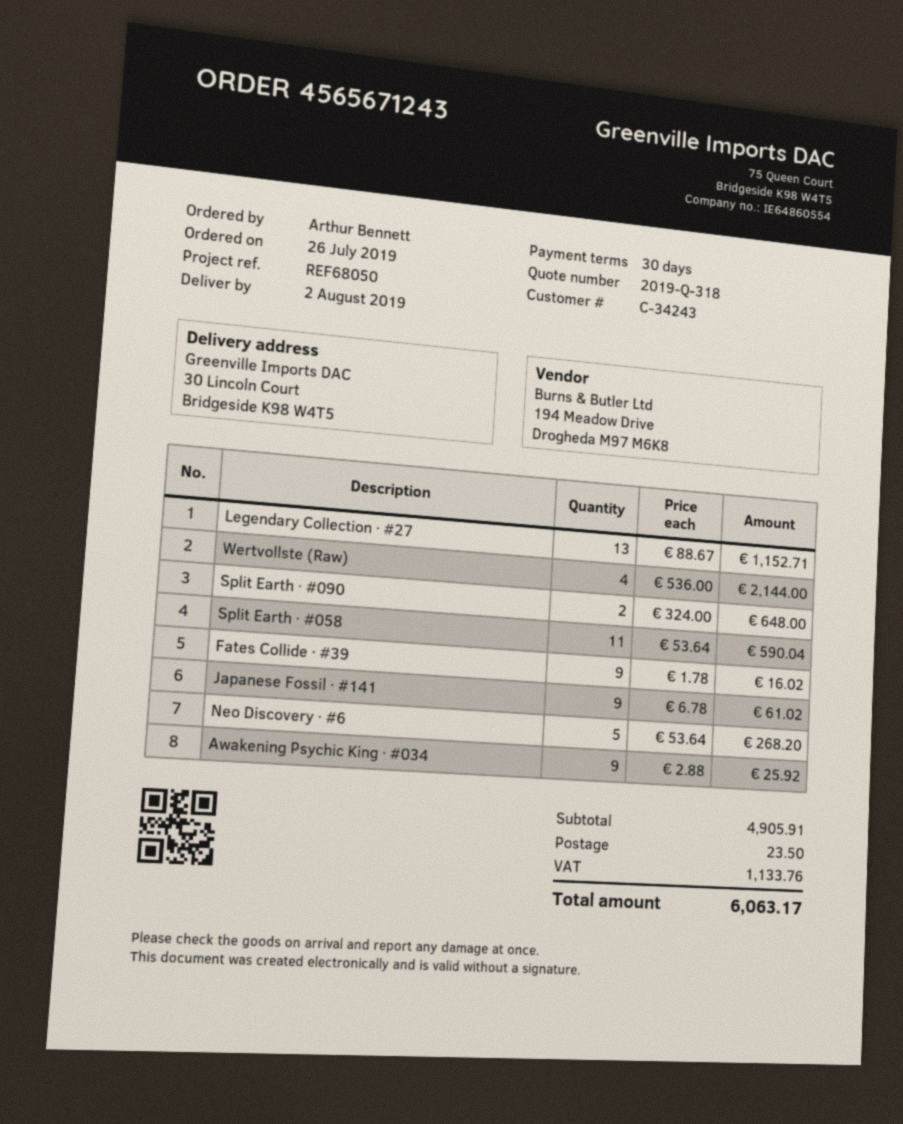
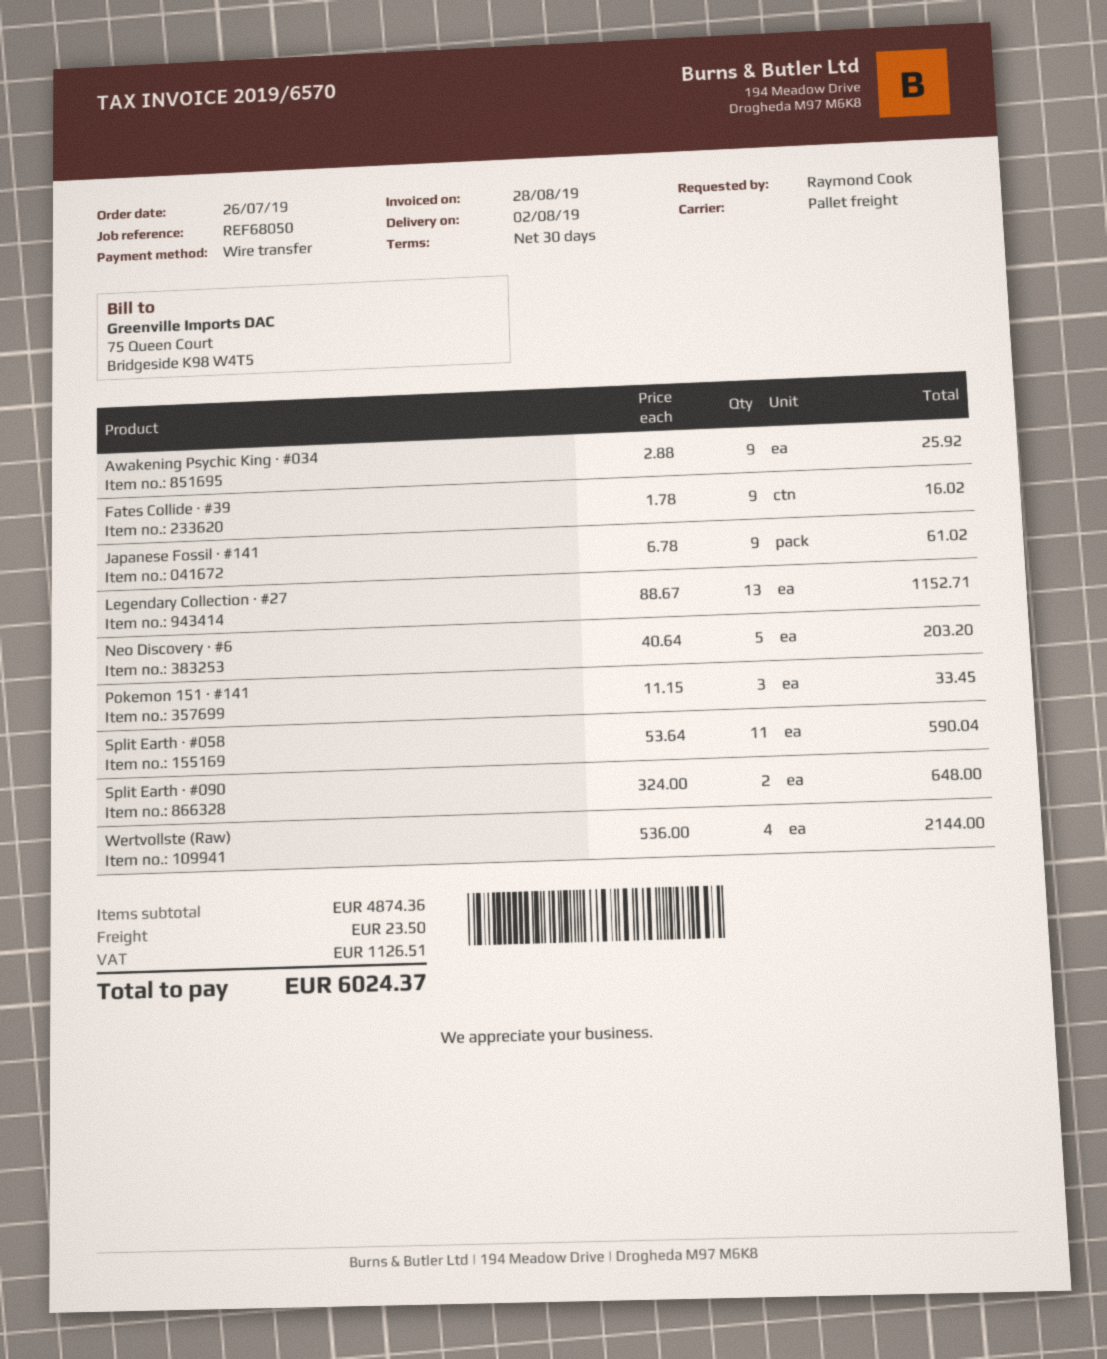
ordered by: Arthur Bennett -> Raymond Cook
Neo Discovery · #6: 5 x 53.64 = 268.20 -> 5 x 40.64 = 203.20
Pokemon 151 · #141: none -> 3 x 11.15 = 33.45
subtotal: 4905.91 -> 4874.36
tax: 1133.76 -> 1126.51
total: 6063.17 -> 6024.37

